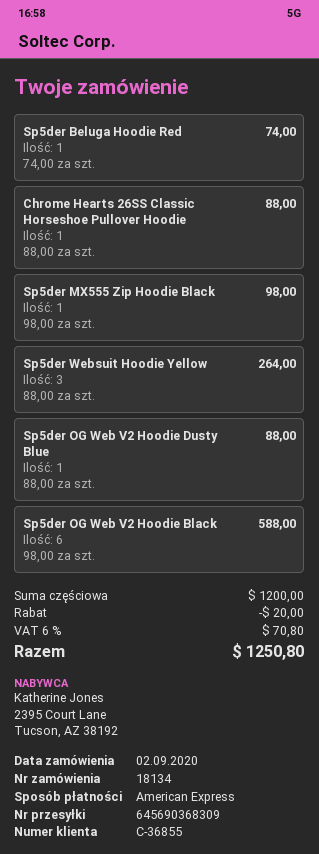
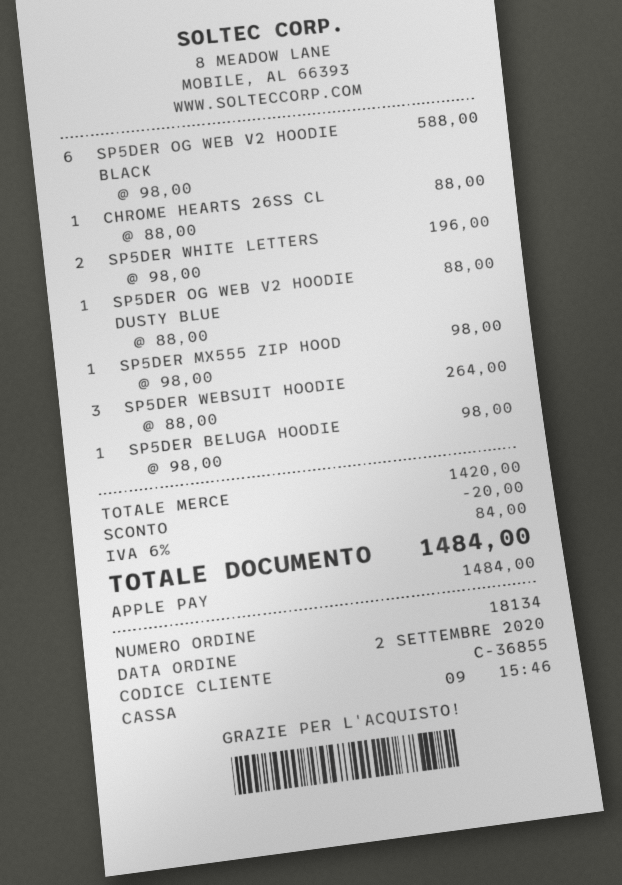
payment method: American Express -> Apple Pay
Sp5der Beluga Hoodie Red: 1 x 74.00 = 74.00 -> 1 x 98.00 = 98.00
SP5DER WHITE LETTERS: none -> 2 x 98.00 = 196.00
subtotal: 1200.00 -> 1420.00
tax: 6% = 70.80 -> 6% = 84.00
total: 1250.80 -> 1484.00

